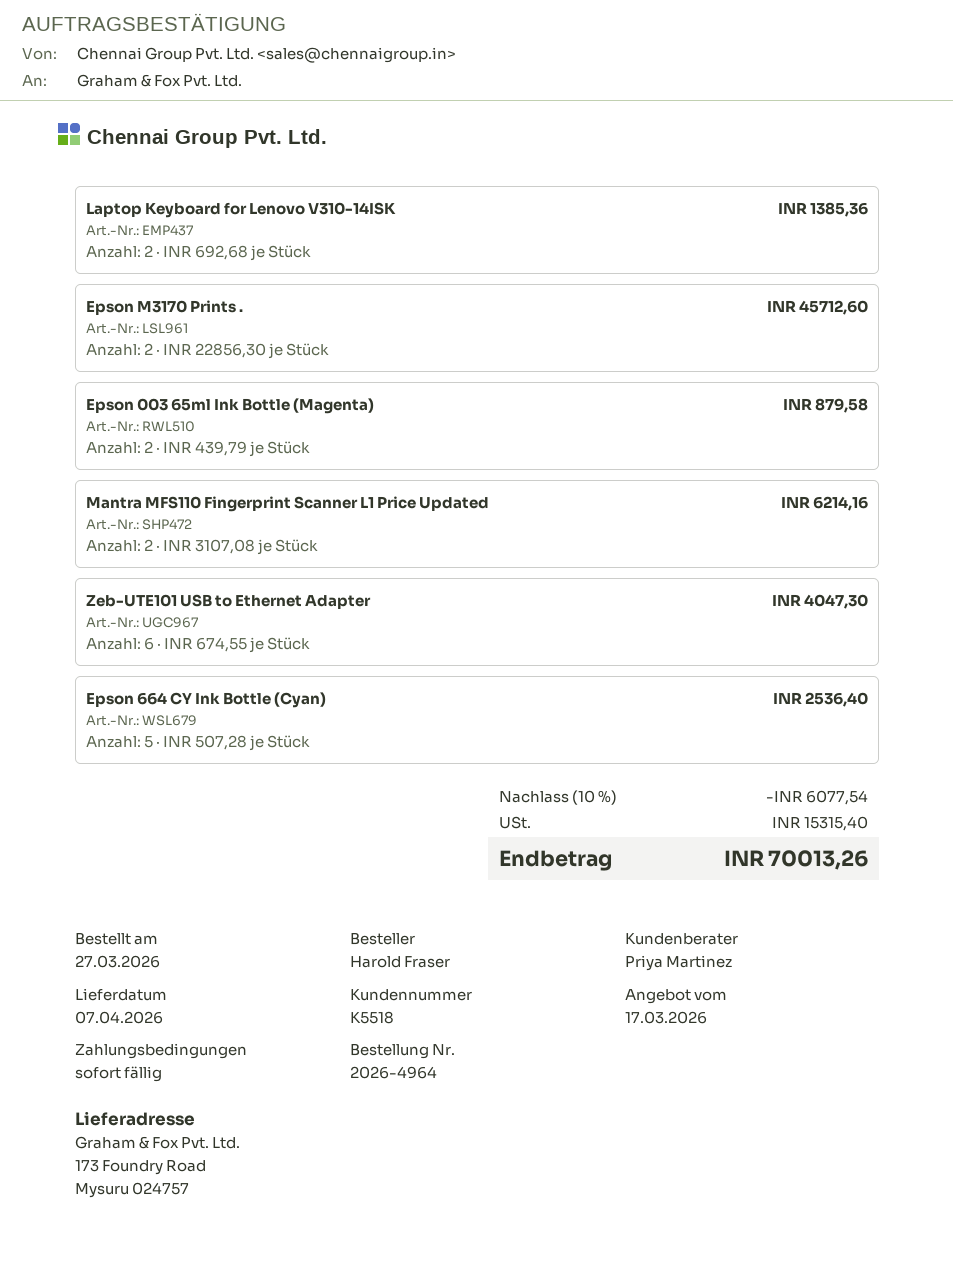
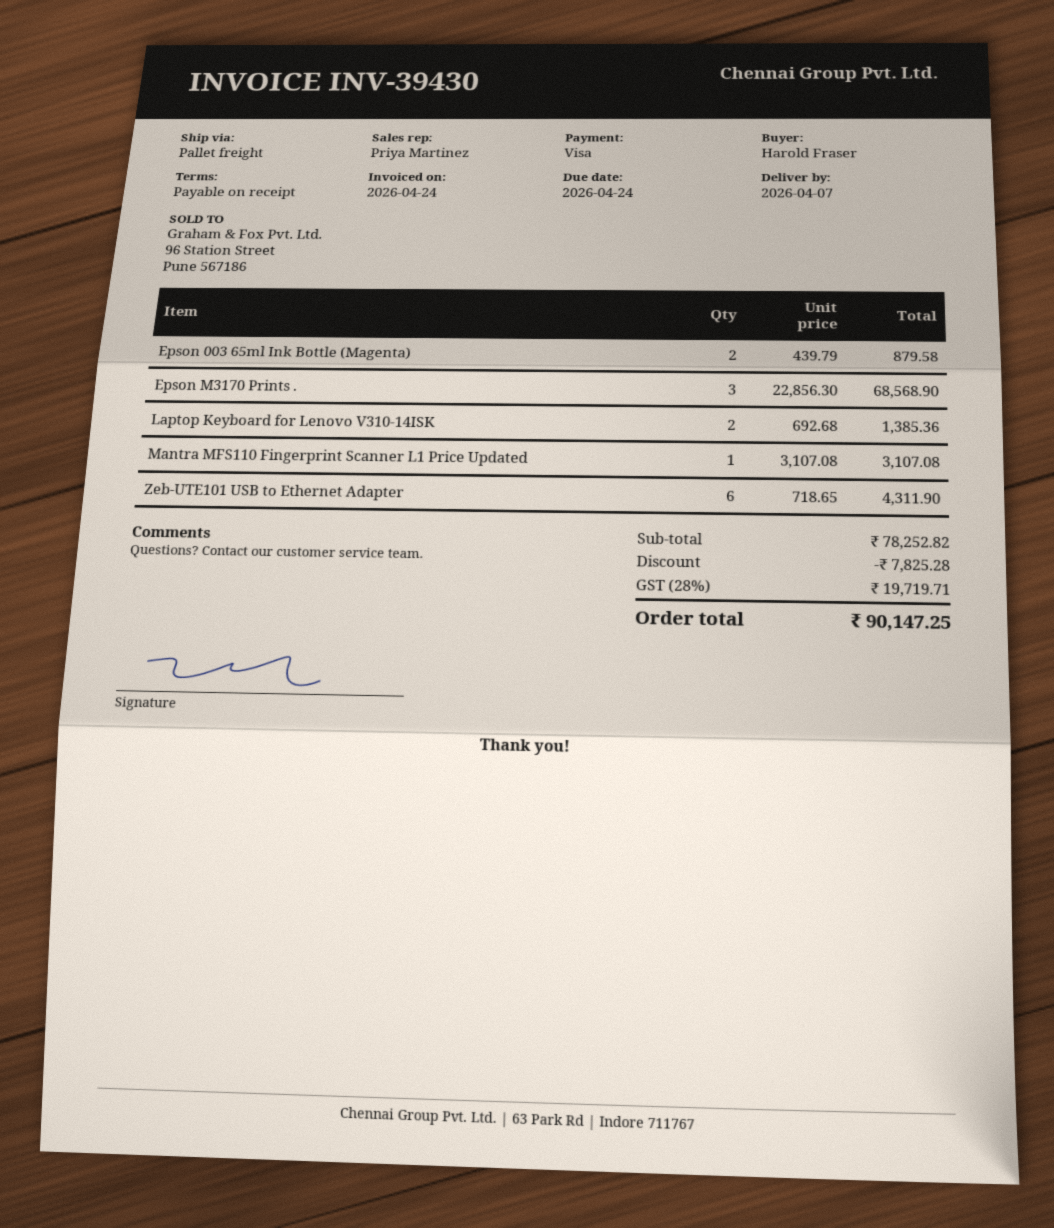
Epson M3170 Prints .: 2 x 22856.30 = 45712.60 -> 3 x 22856.30 = 68568.90
Mantra MFS110 Fingerprint Scanner L1 Price Updated: 2 x 3107.08 = 6214.16 -> 1 x 3107.08 = 3107.08
Zeb-UTE101 USB to Ethernet Adapter: 6 x 674.55 = 4047.30 -> 6 x 718.65 = 4311.90
Epson 664 CY Ink Bottle (Cyan): 5 x 507.28 = 2536.40 -> none
discount: 6077.54 -> 7825.28
tax: 15315.40 -> 19719.71
total: 70013.26 -> 90147.25

